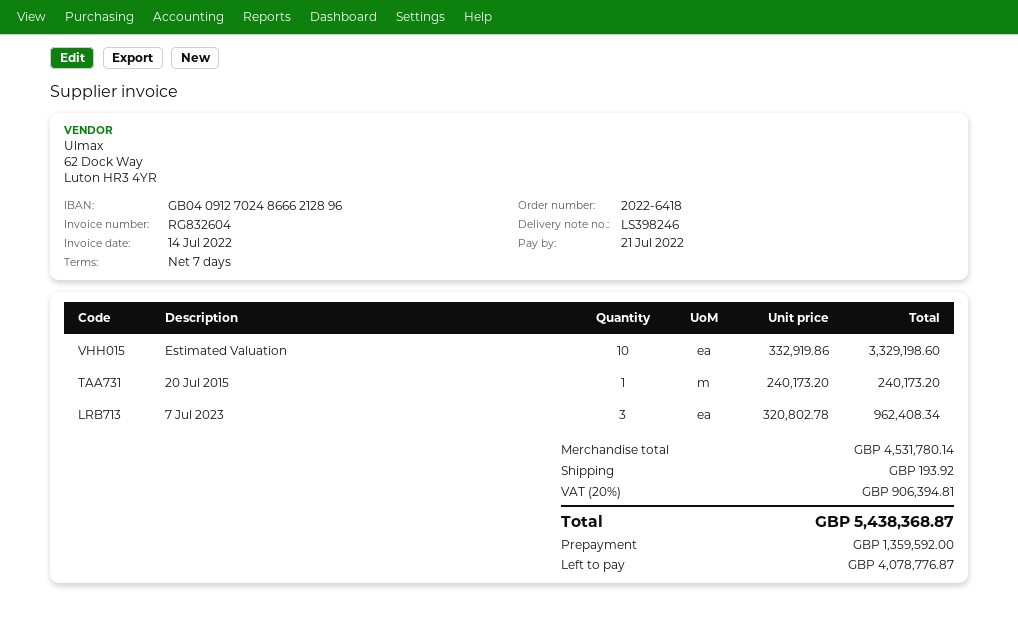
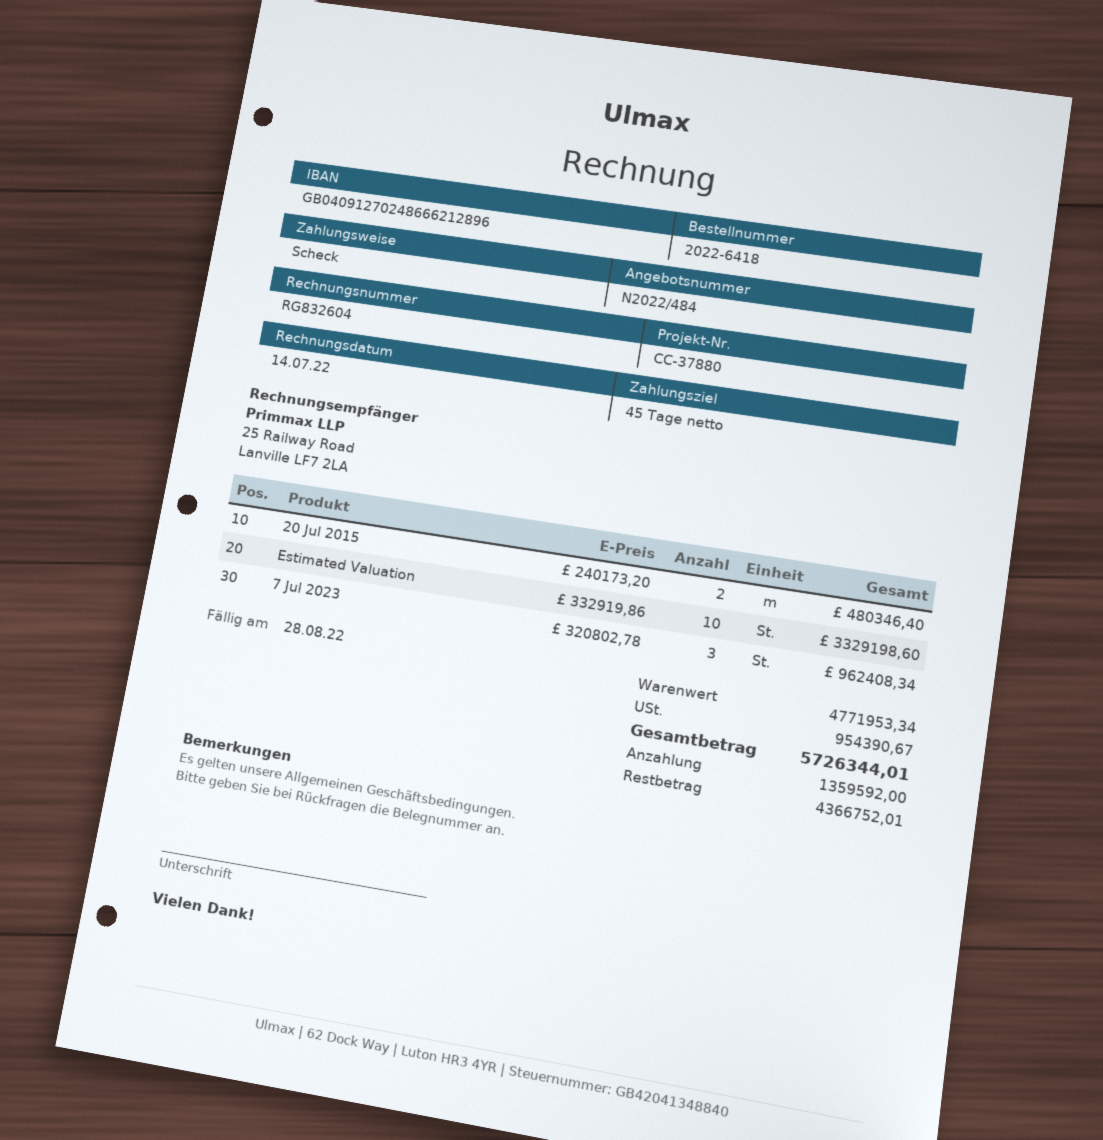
payment terms: 7 days -> 45 days
due date: 2022-07-21 -> 2022-08-28
20 Jul 2015: 1 x 240173.20 = 240173.20 -> 2 x 240173.20 = 480346.40
subtotal: 4531780.14 -> 4771953.34
shipping: 193.92 -> none
tax: 906394.81 -> 954390.67
total: 5438368.87 -> 5726344.01
balance: 4078776.87 -> 4366752.01

